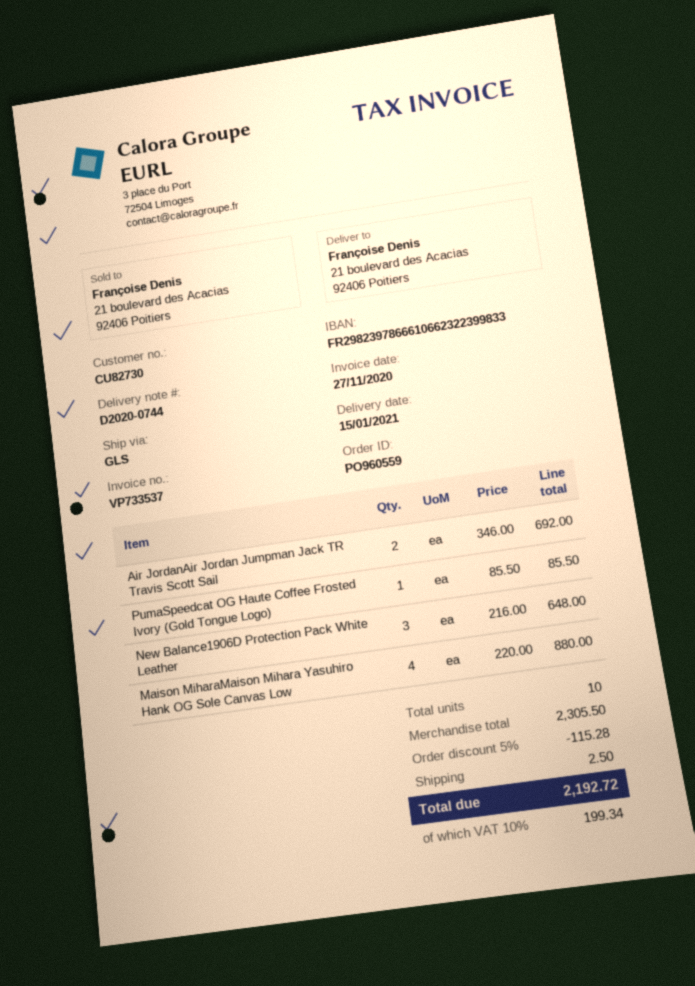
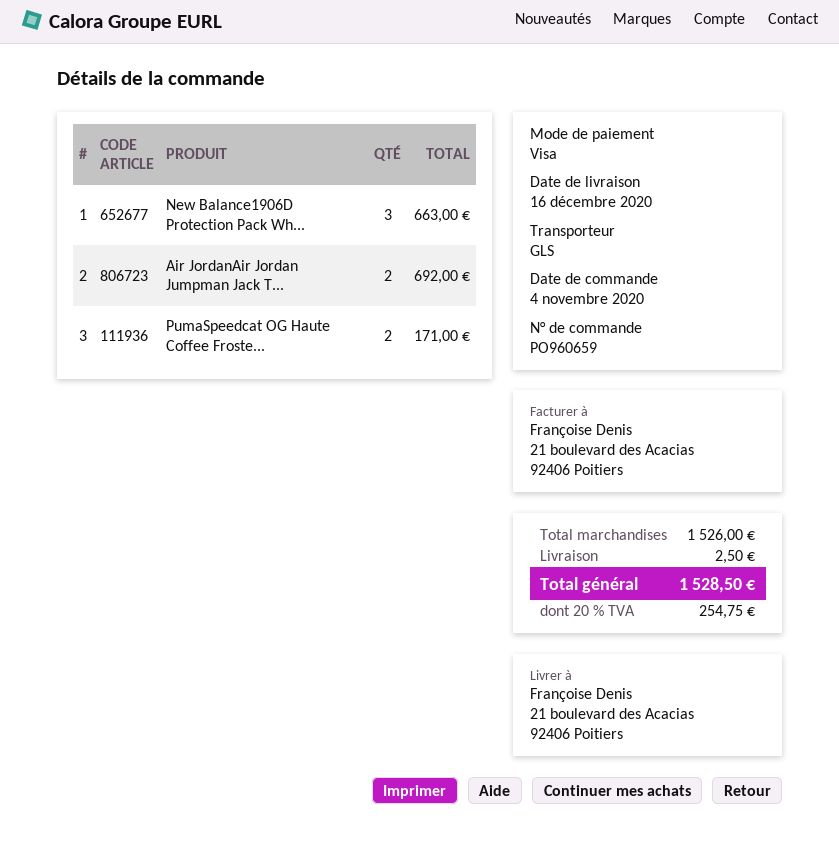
order number: PO960559 -> PO960659
delivery date: 2021-01-15 -> 2020-12-16
PumaSpeedcat OG Haute Coffee Frosted Ivory (Gold Tongue Logo): 1 for 85.50 -> 2 for 171.00
New Balance1906D Protection Pack White Leather: 3 for 648.00 -> 3 for 663.00
Maison MiharaMaison Mihara Yasuhiro Hank OG Sole Canvas Low: 4 for 880.00 -> none
subtotal: 2305.50 -> 1526.00
discount: 5% = 115.28 -> none
tax: 10% = 199.34 -> 20% = 254.75
total: 2192.72 -> 1528.50

